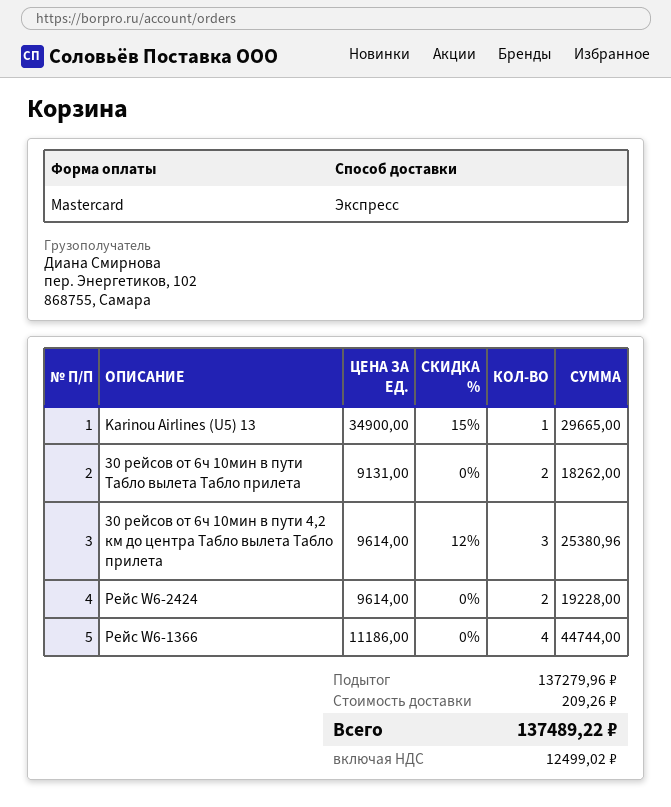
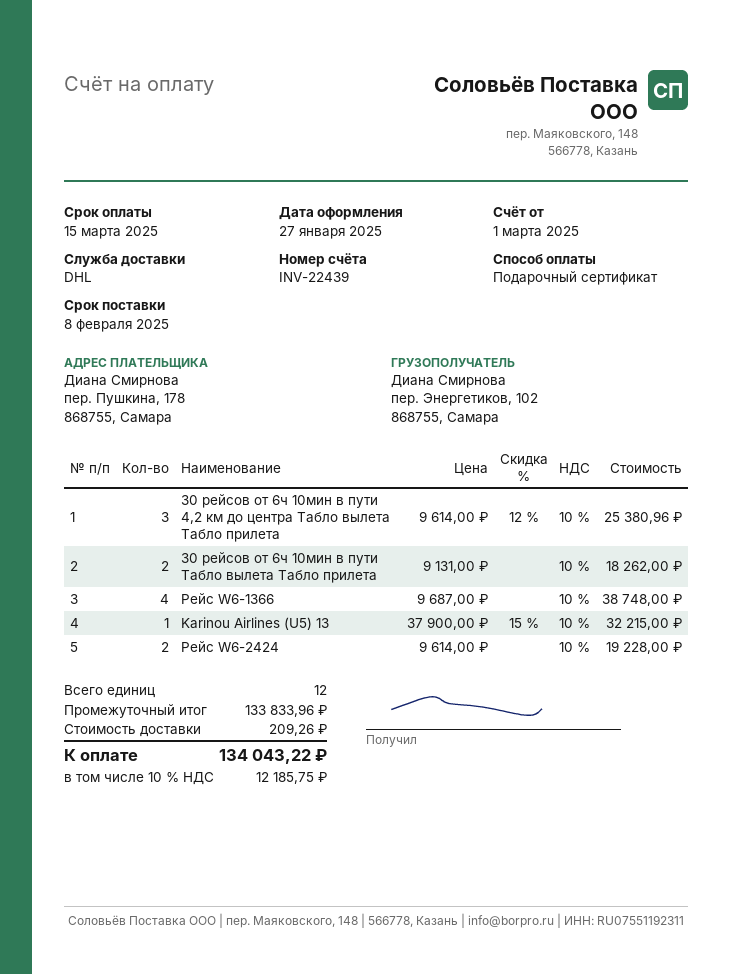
payment method: Mastercard -> gift card
shipping method: express -> DHL
Karinou Airlines (U5) 13: 1 x 34900.00 - 15% = 29665.00 -> 1 x 37900.00 - 15% = 32215.00
Рейс W6-1366: 4 x 11186.00 = 44744.00 -> 4 x 9687.00 = 38748.00
subtotal: 137279.96 -> 133833.96
tax: 12499.02 -> 12185.75
total: 137489.22 -> 134043.22

